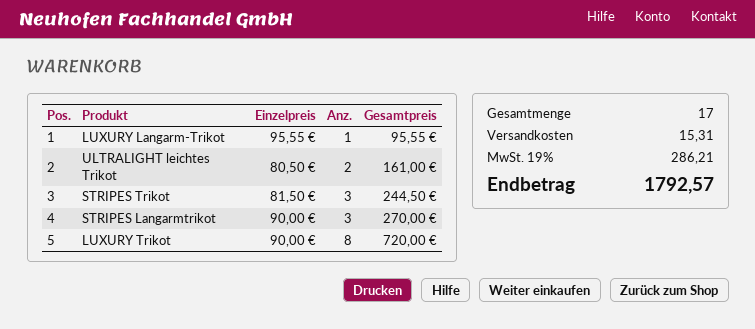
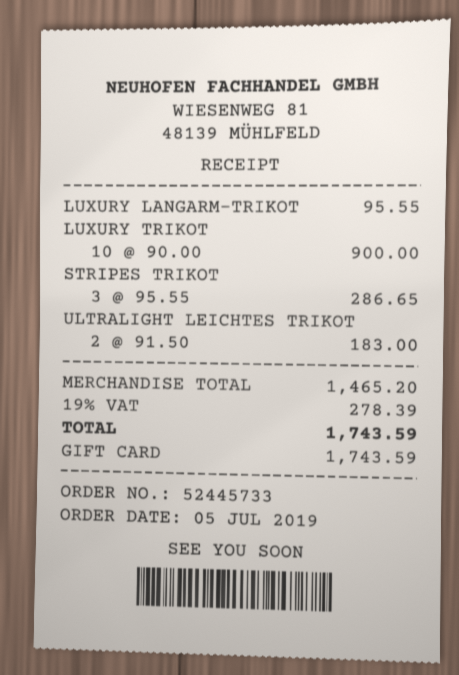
ULTRALIGHT leichtes Trikot: 2 x 80.50 = 161.00 -> 2 x 91.50 = 183.00
STRIPES Trikot: 3 x 81.50 = 244.50 -> 3 x 95.55 = 286.65
STRIPES Langarmtrikot: 3 x 90.00 = 270.00 -> none
LUXURY Trikot: 8 x 90.00 = 720.00 -> 10 x 90.00 = 900.00
shipping: 15.31 -> none
tax: 19% = 286.21 -> 19% = 278.39
total: 1792.57 -> 1743.59

